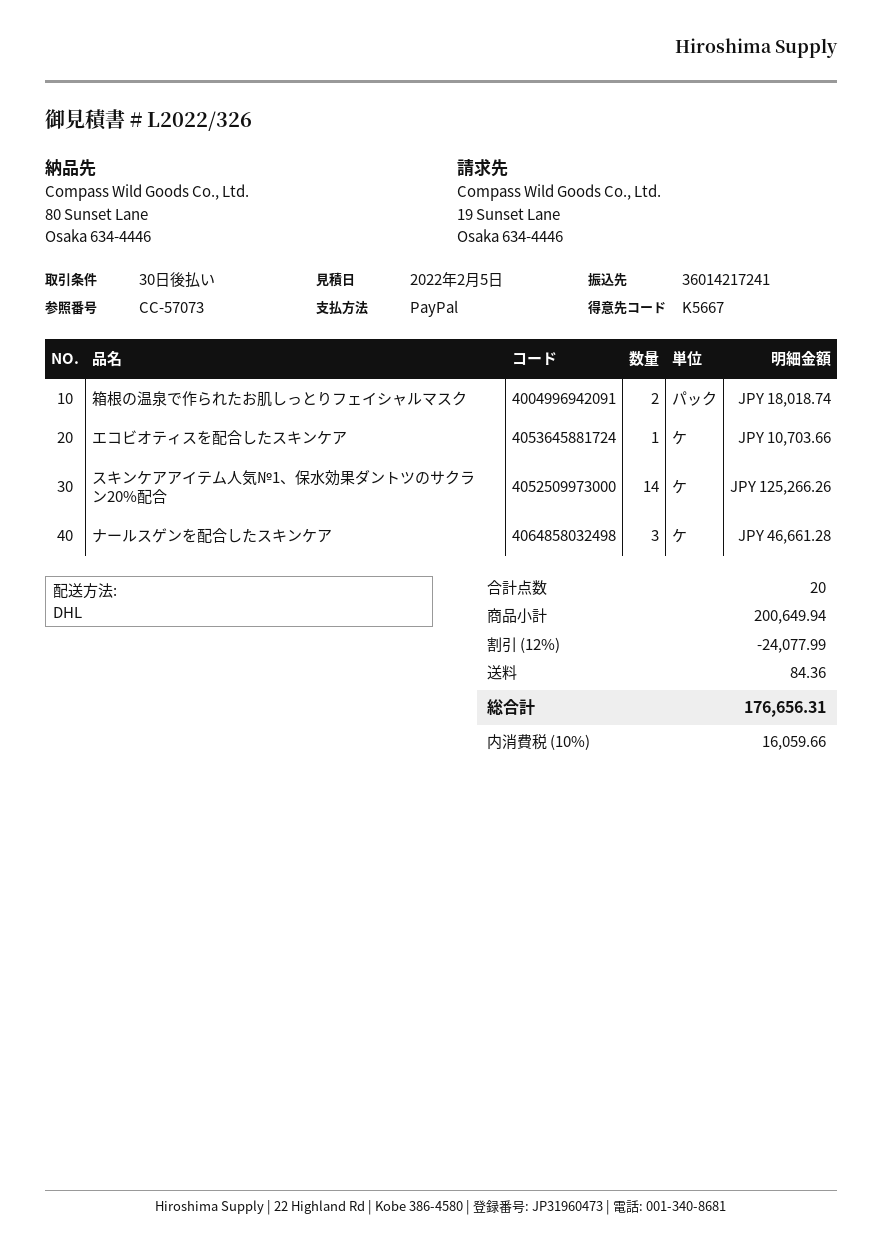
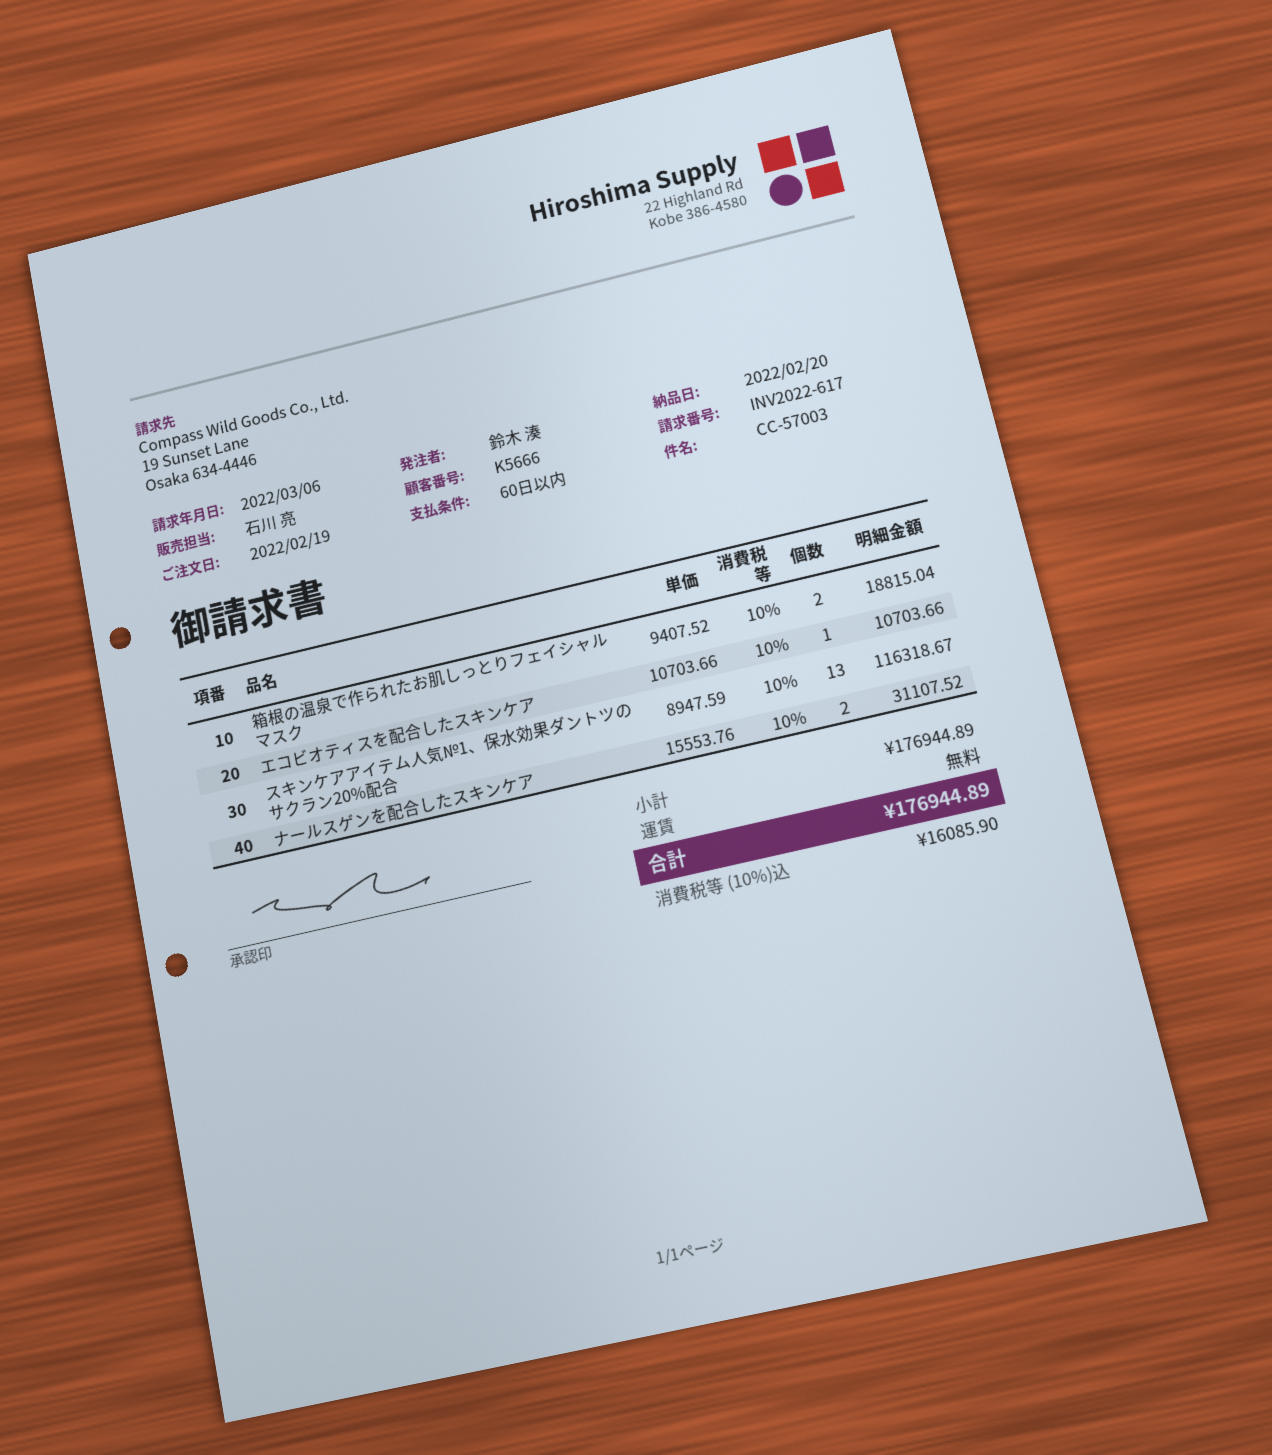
payment terms: 30 days -> 60 days
customer number: K5667 -> K5666
reference: CC-57073 -> CC-57003
箱根の温泉で作られたお肌しっとりフェイシャルマスク: 2 for 18018.74 -> 2 for 18815.04
スキンケアアイテム人気№1、保水効果ダントツのサクラン20%配合: 14 for 125266.26 -> 13 for 116318.67
ナールスゲンを配合したスキンケア: 3 for 46661.28 -> 2 for 31107.52
subtotal: 200649.94 -> 176944.89
discount: 12% = 24077.99 -> none
shipping: 84.36 -> 0.00
tax: 10% = 16059.66 -> 10% = 16085.90
total: 176656.31 -> 176944.89

